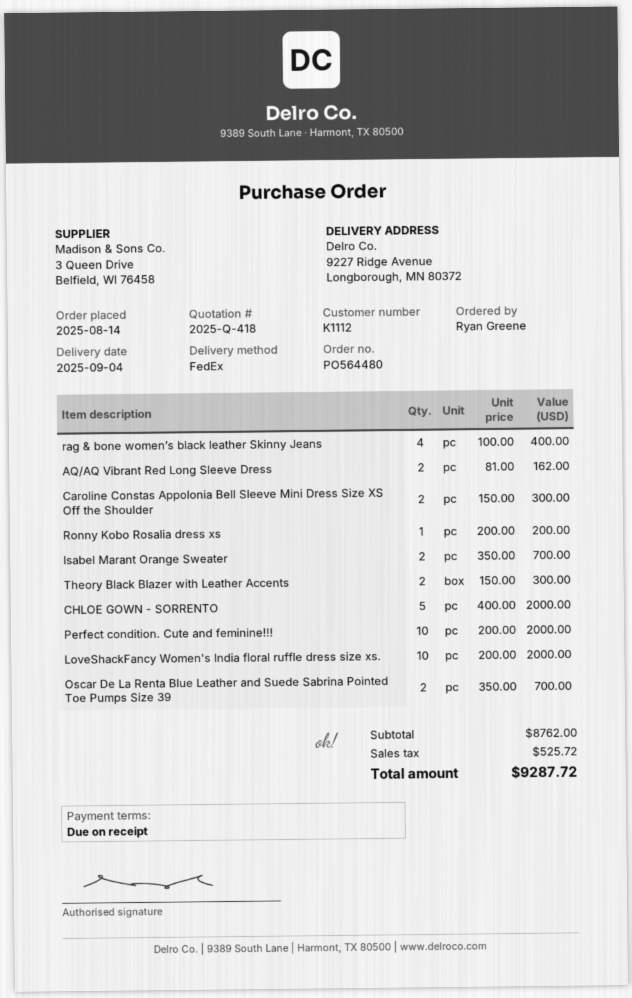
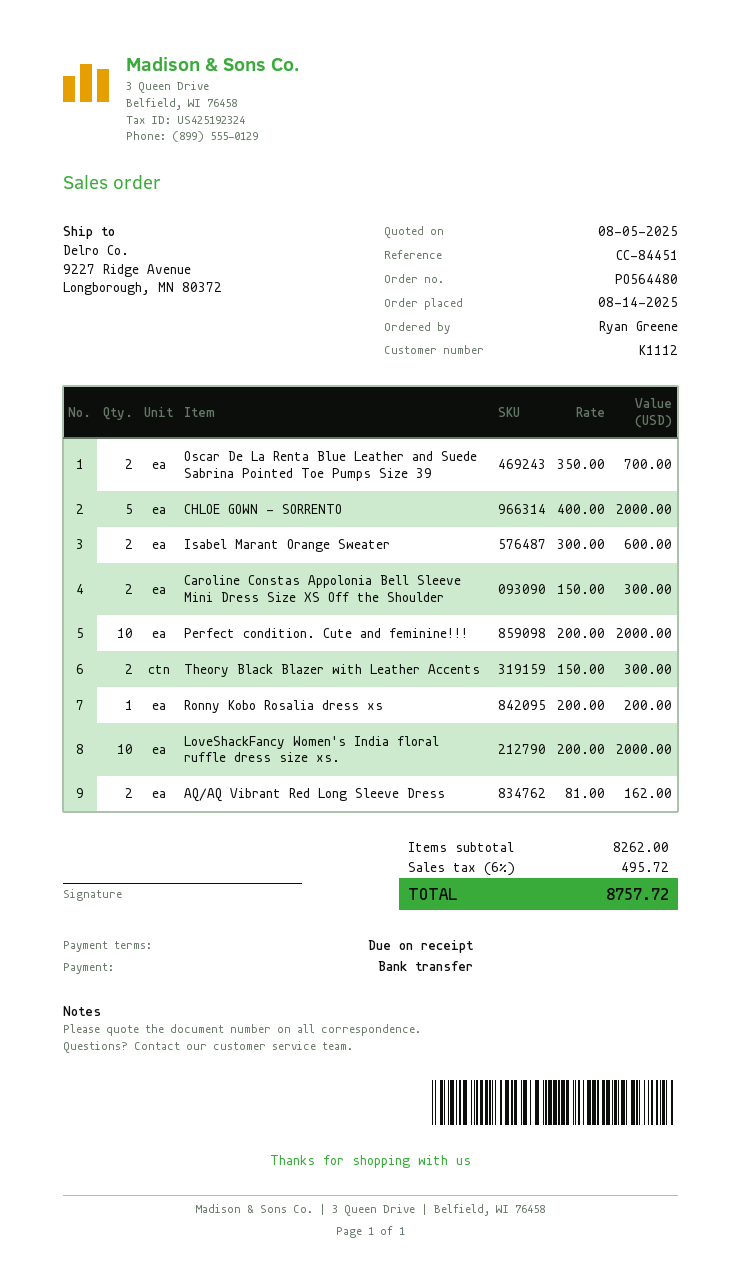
rag & bone women’s black leather Skinny Jeans: 4 x 100.00 = 400.00 -> none
Isabel Marant Orange Sweater: 2 x 350.00 = 700.00 -> 2 x 300.00 = 600.00
subtotal: 8762.00 -> 8262.00
tax: 525.72 -> 495.72
total: 9287.72 -> 8757.72

